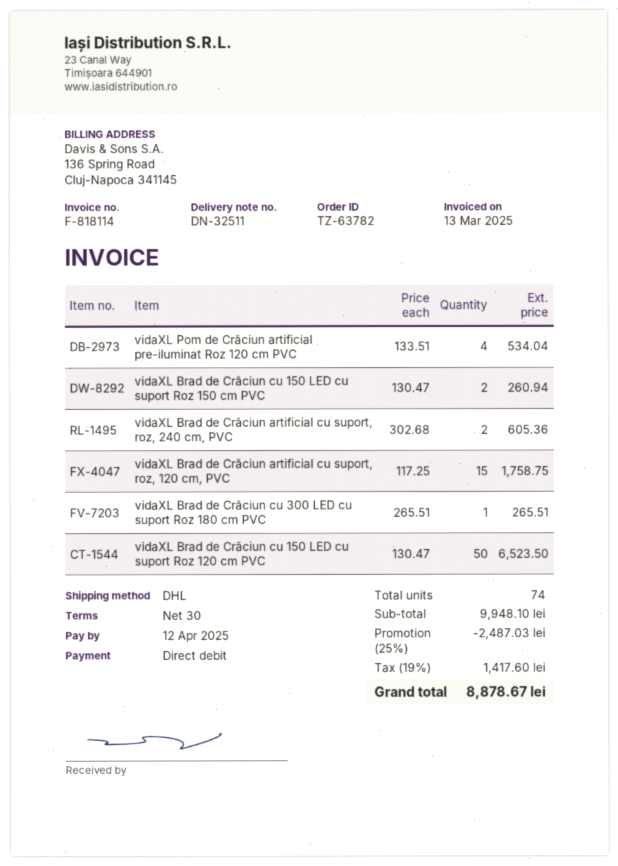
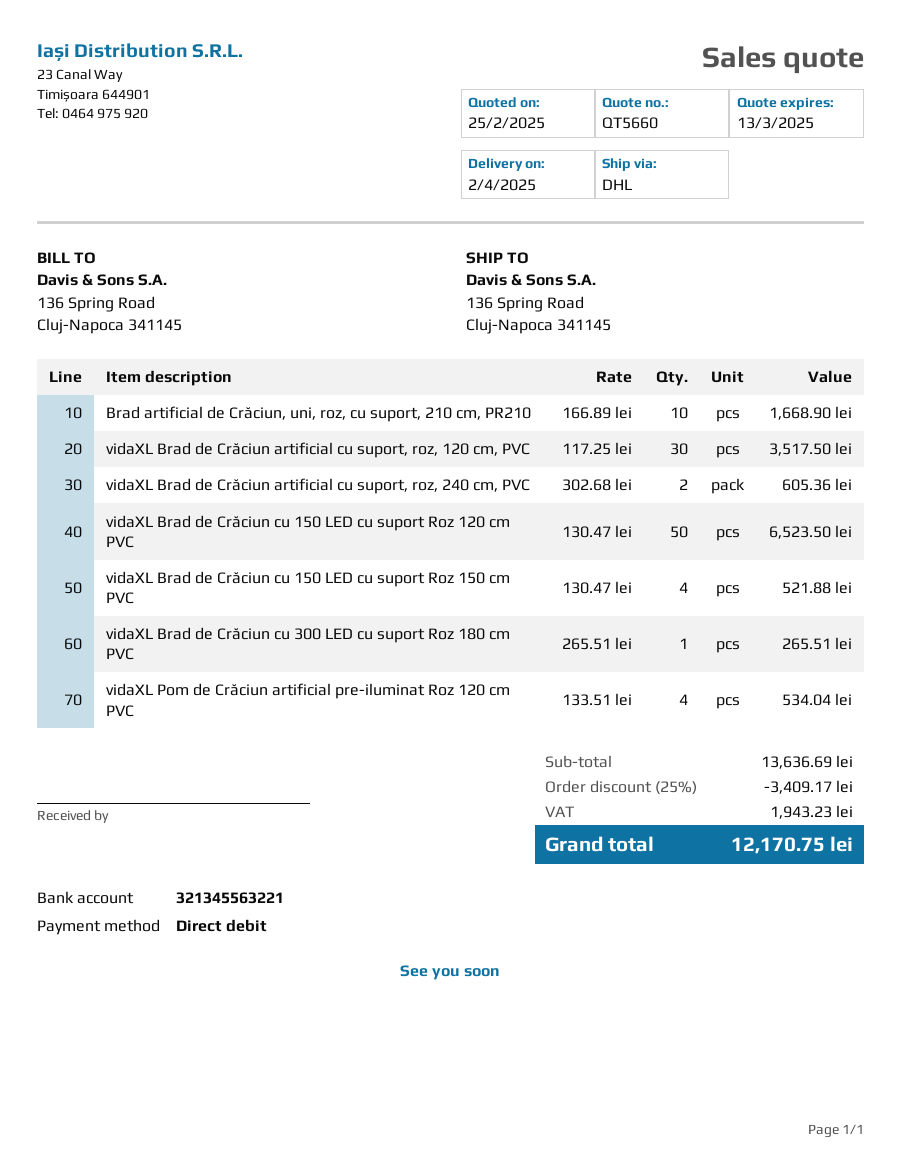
vidaXL Brad de Crăciun cu 150 LED cu suport Roz 150 cm PVC: 2 x 130.47 = 260.94 -> 4 x 130.47 = 521.88
vidaXL Brad de Crăciun artificial cu suport, roz, 120 cm, PVC: 15 x 117.25 = 1758.75 -> 30 x 117.25 = 3517.50
Brad artificial de Crăciun, uni, roz, cu suport, 210 cm, PR210: none -> 10 x 166.89 = 1668.90
subtotal: 9948.10 -> 13636.69
discount: 25% = 2487.03 -> 25% = 3409.17
tax: 1417.60 -> 1943.23
total: 8878.67 -> 12170.75

